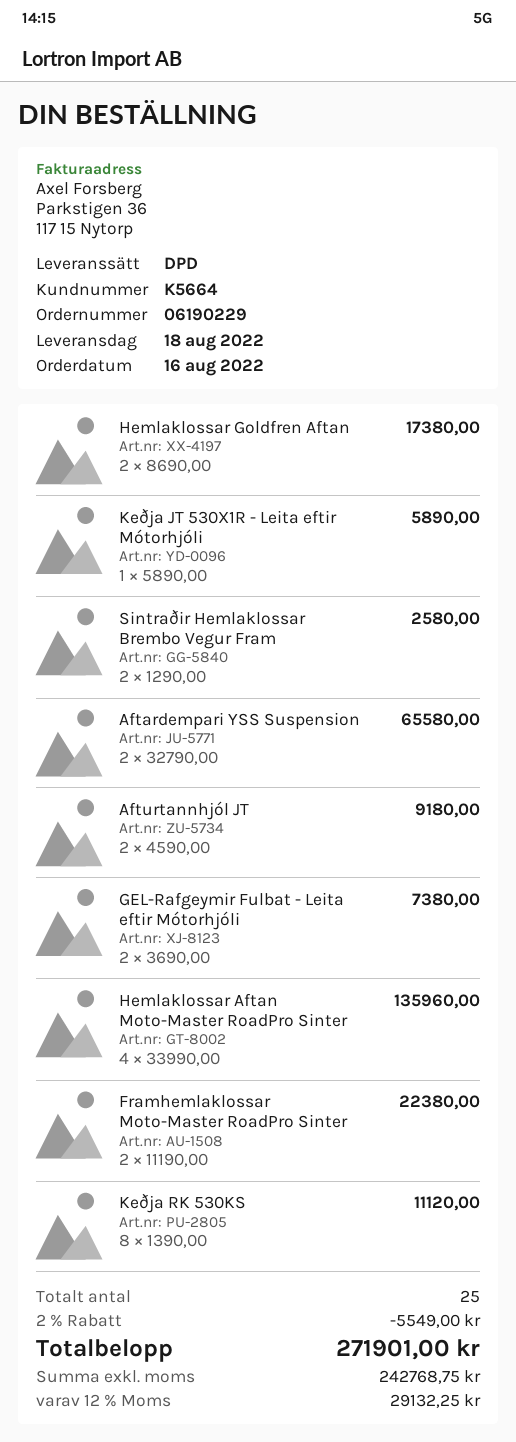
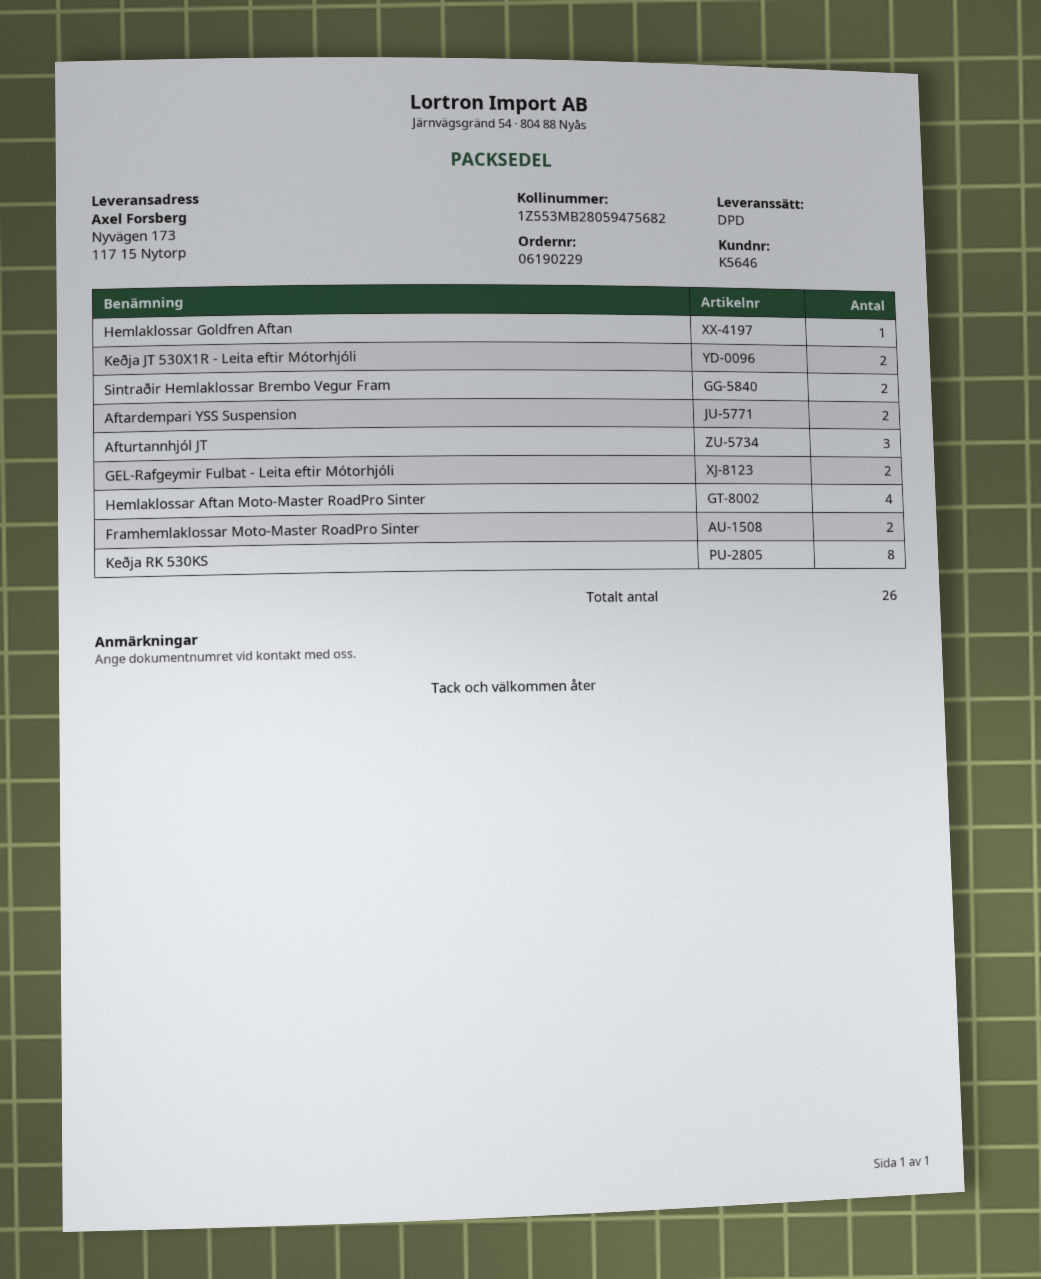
customer number: K5664 -> K5646
Hemlaklossar Goldfren Aftan: 2 -> 1
Keðja JT 530X1R - Leita eftir Mótorhjóli: 1 -> 2
Afturtannhjól JT: 2 -> 3
total quantity: 25 -> 26

